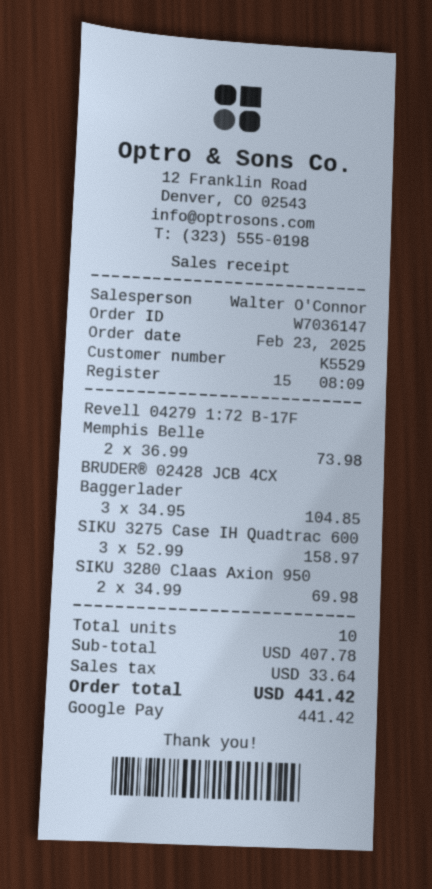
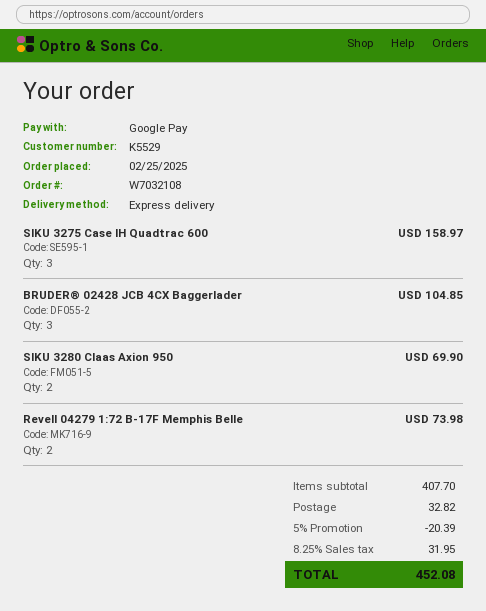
order number: W7036147 -> W7032108
order date: 2025-02-23 -> 2025-02-25
SIKU 3280 Claas Axion 950: 2 for 69.98 -> 2 for 69.90
subtotal: 407.78 -> 407.70
discount: none -> 5% = 20.39
shipping: none -> 32.82
tax: 33.64 -> 31.95
total: 441.42 -> 452.08

